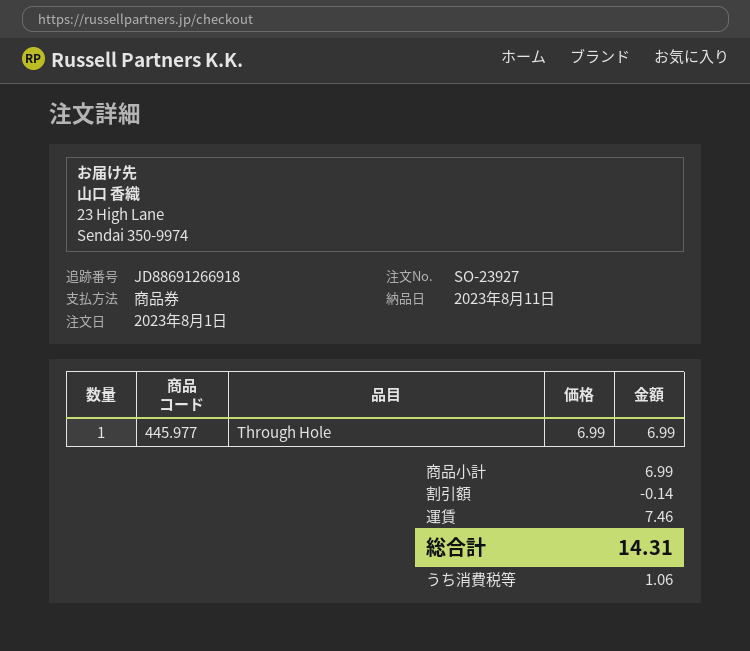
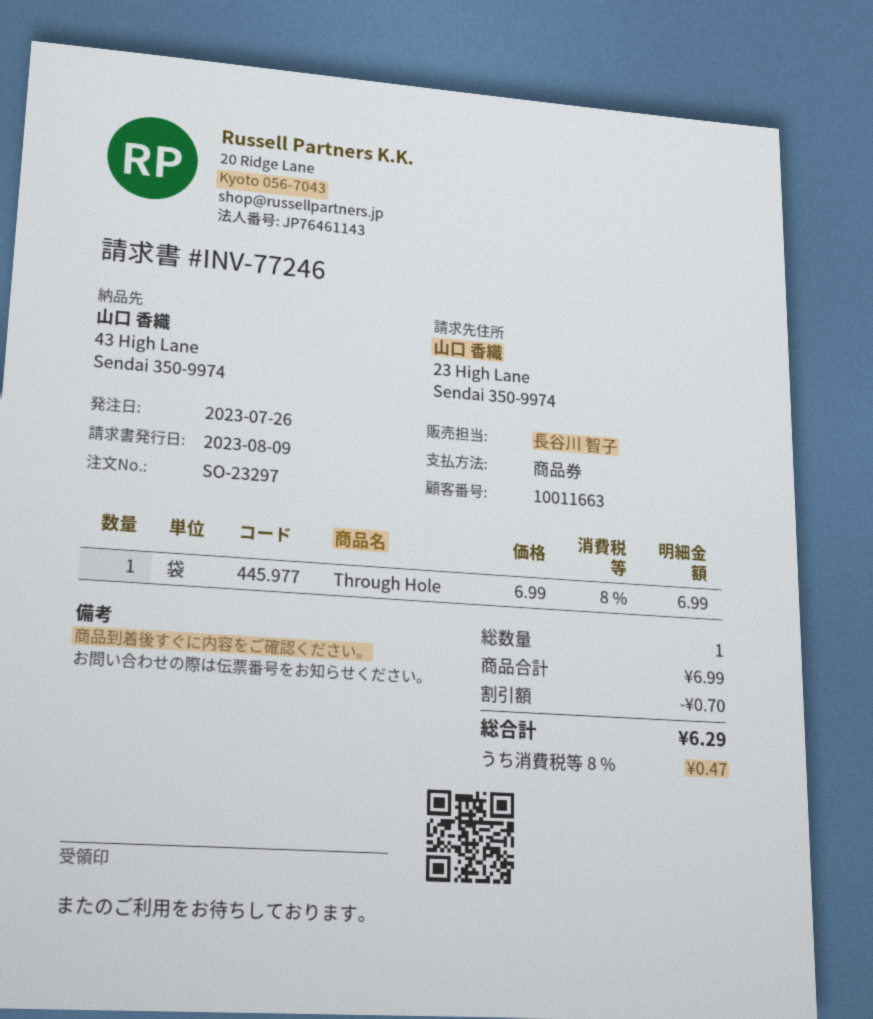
order number: SO-23927 -> SO-23297
order date: 2023-08-01 -> 2023-07-26
ship to: 23 High Lane, Sendai 350-9974 -> 43 High Lane, Sendai 350-9974
discount: 0.14 -> 0.70
shipping: 7.46 -> none
tax: 1.06 -> 0.47
total: 14.31 -> 6.29

